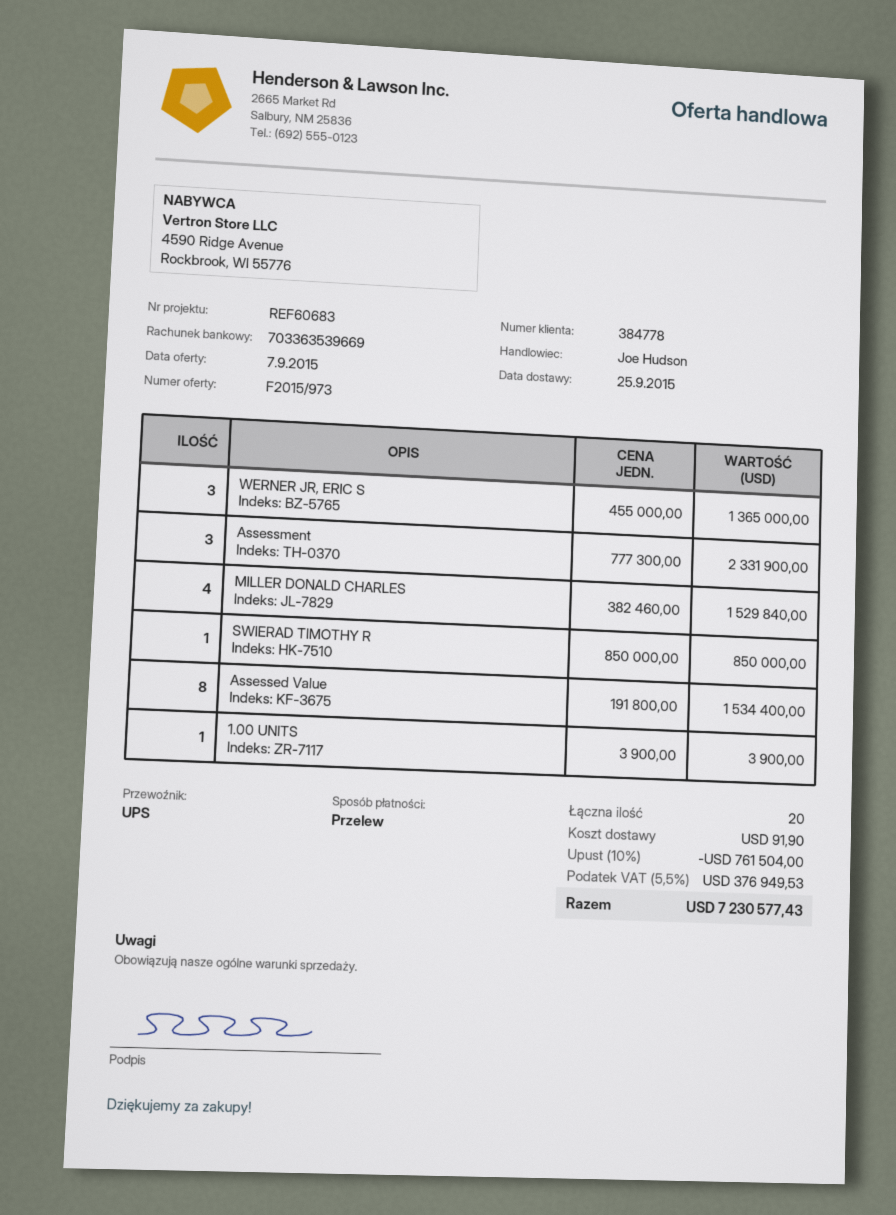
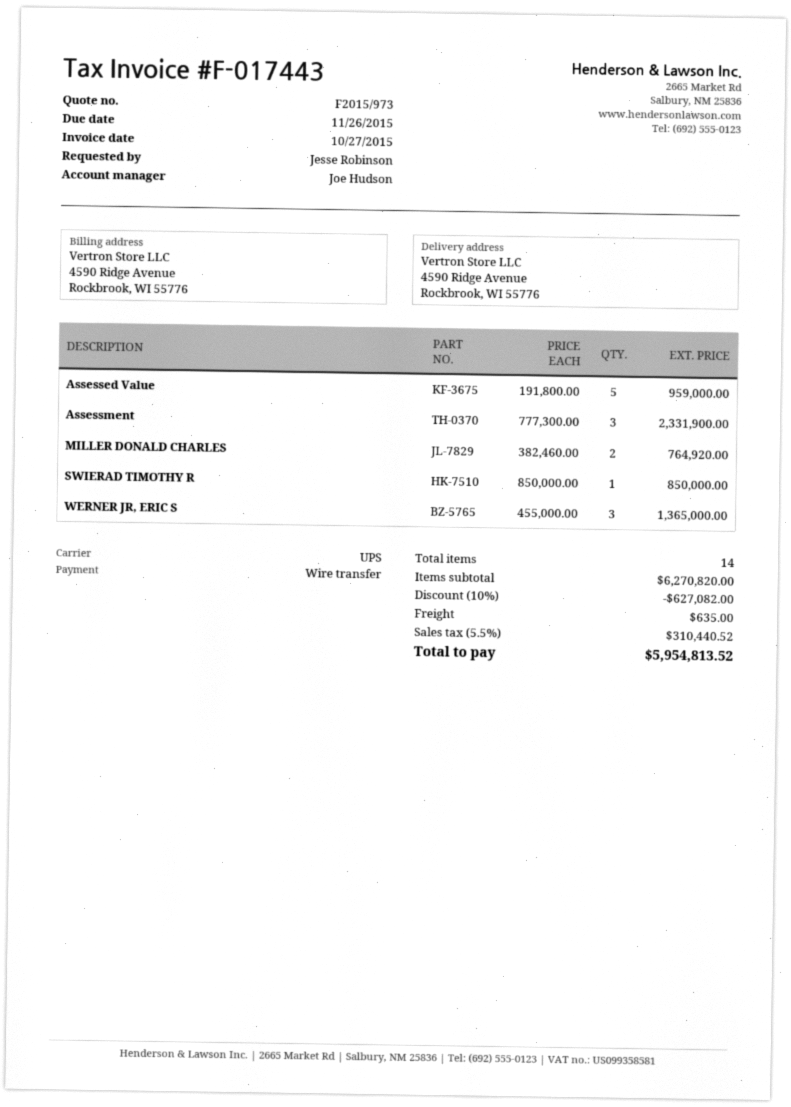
MILLER DONALD CHARLES: 4 x 382460.00 = 1529840.00 -> 2 x 382460.00 = 764920.00
Assessed Value: 8 x 191800.00 = 1534400.00 -> 5 x 191800.00 = 959000.00
1.00 UNITS: 1 x 3900.00 = 3900.00 -> none
total quantity: 20 -> 14
discount: 10% = 761504.00 -> 10% = 627082.00
shipping: 91.90 -> 635.00
tax: 5.5% = 376949.53 -> 5.5% = 310440.52
total: 7230577.43 -> 5954813.52

